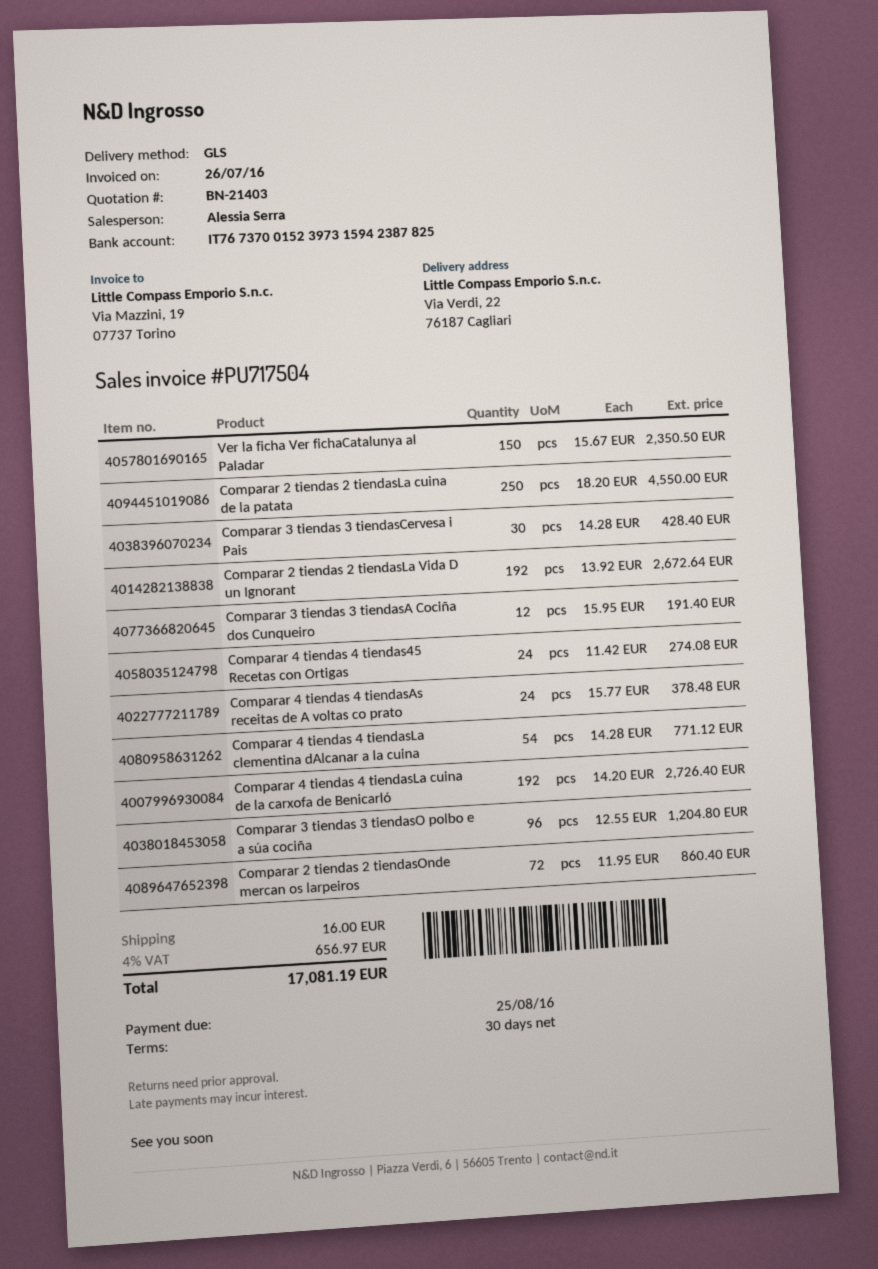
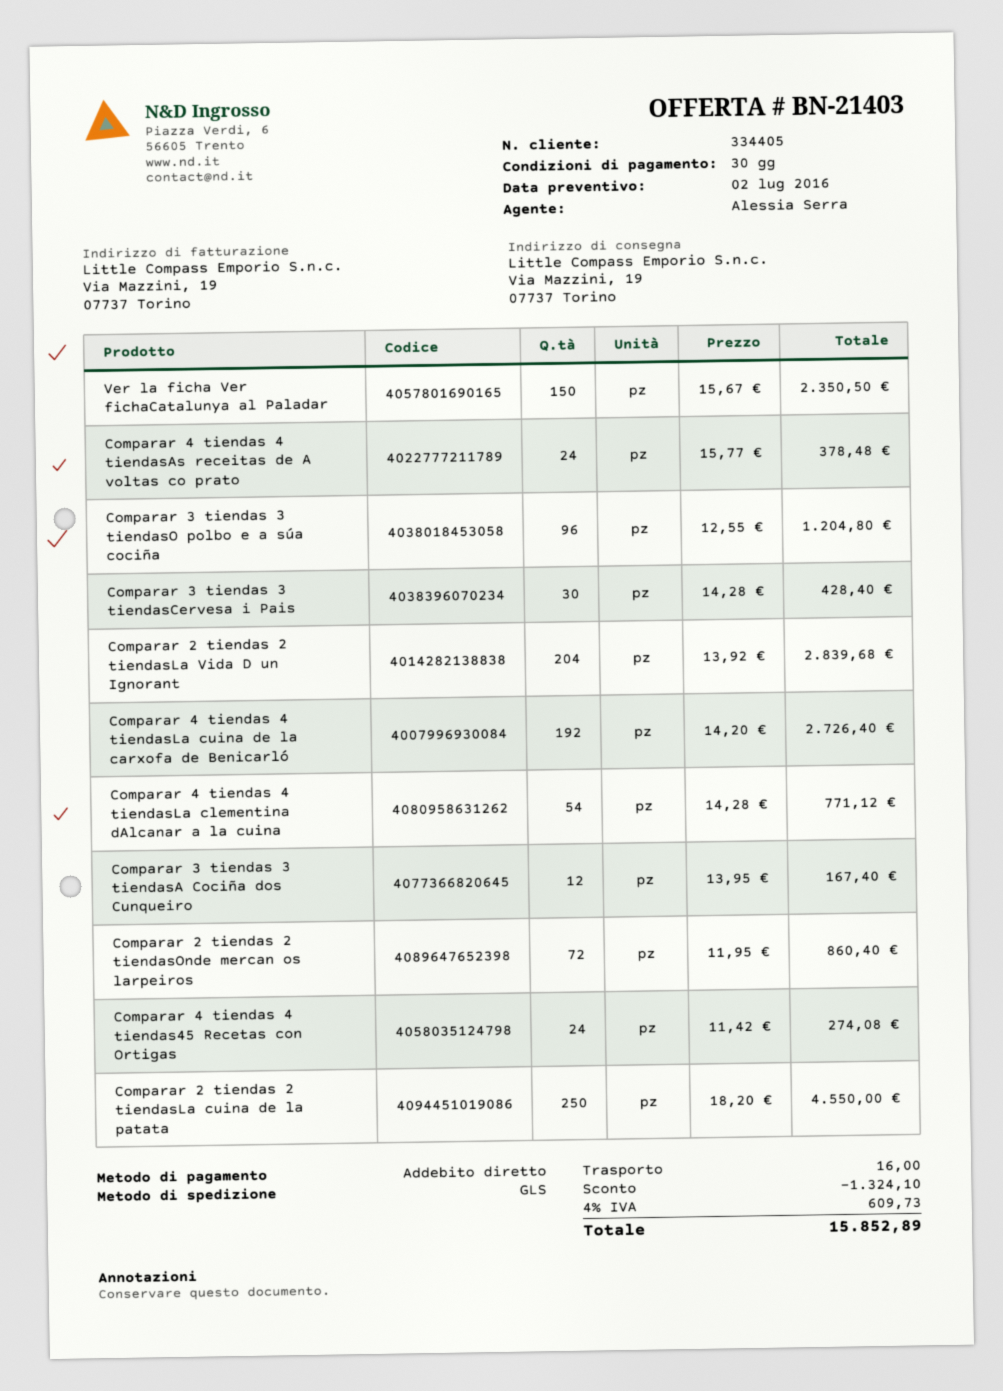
ship to: Via Verdi, 22, 76187 Cagliari -> Via Mazzini, 19, 07737 Torino
Comparar 2 tiendas 2 tiendasLa Vida D un Ignorant: 192 x 13.92 = 2672.64 -> 204 x 13.92 = 2839.68
Comparar 3 tiendas 3 tiendasA Cociña dos Cunqueiro: 12 x 15.95 = 191.40 -> 12 x 13.95 = 167.40
discount: none -> 1324.10
tax: 4% = 656.97 -> 4% = 609.73
total: 17081.19 -> 15852.89

